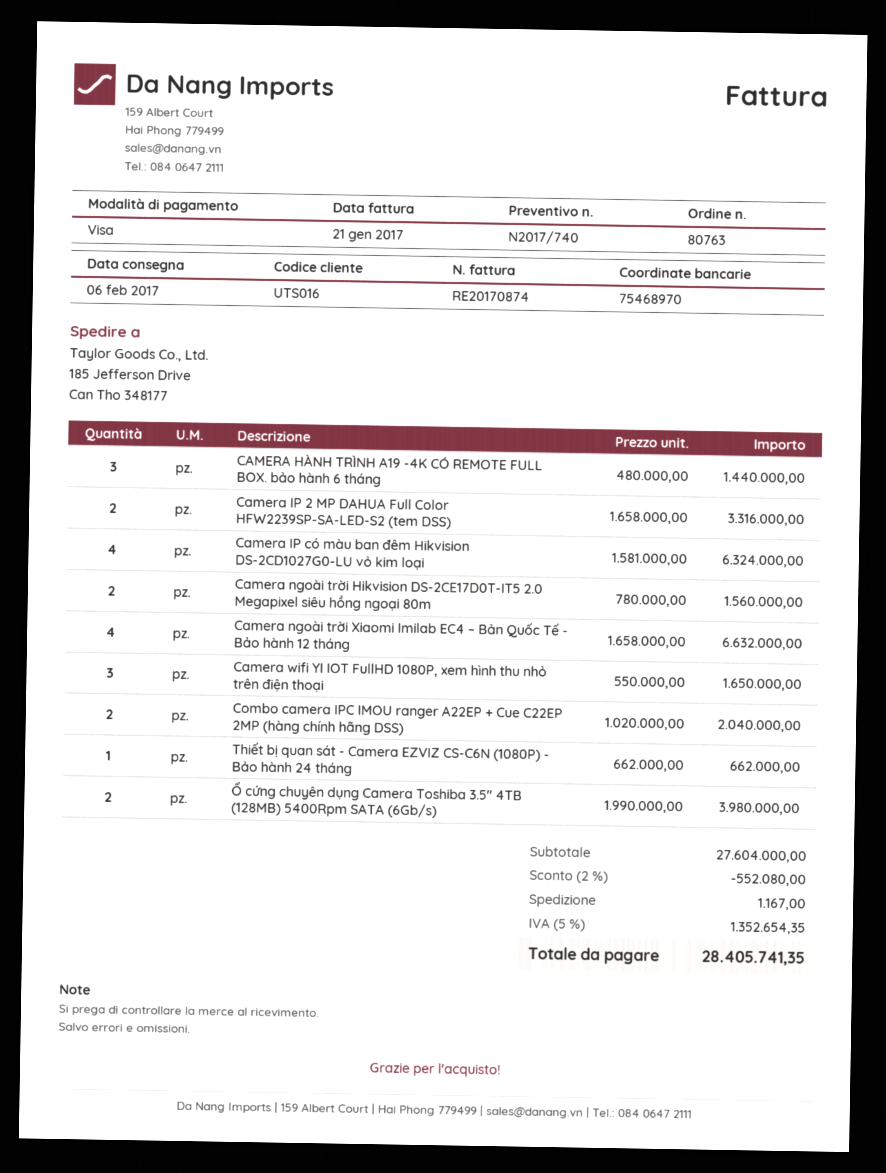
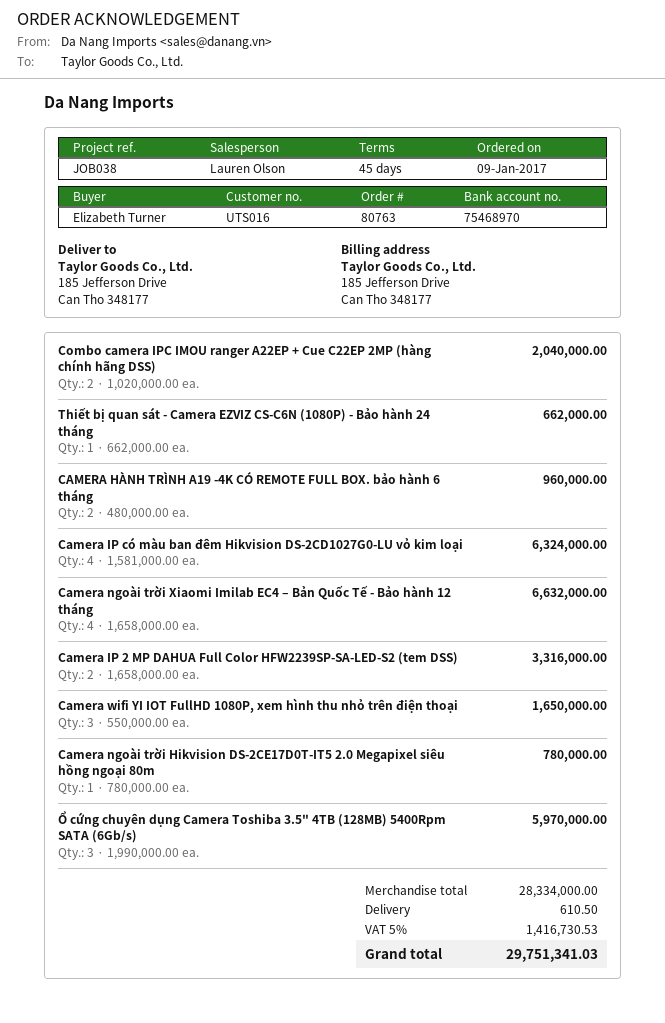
CAMERA HÀNH TRÌNH A19 -4K CÓ REMOTE FULL BOX. bảo hành 6 tháng: 3 x 480000.00 = 1440000.00 -> 2 x 480000.00 = 960000.00
Camera ngoài trời Hikvision DS-2CE17D0T-IT5 2.0 Megapixel siêu hồng ngoại 80m: 2 x 780000.00 = 1560000.00 -> 1 x 780000.00 = 780000.00
Ổ cứng chuyên dụng Camera Toshiba 3.5" 4TB (128MB) 5400Rpm SATA (6Gb/s): 2 x 1990000.00 = 3980000.00 -> 3 x 1990000.00 = 5970000.00
subtotal: 27604000.00 -> 28334000.00
discount: 2% = 552080.00 -> none
shipping: 1167.00 -> 610.50
tax: 5% = 1352654.35 -> 5% = 1416730.53
total: 28405741.35 -> 29751341.03

